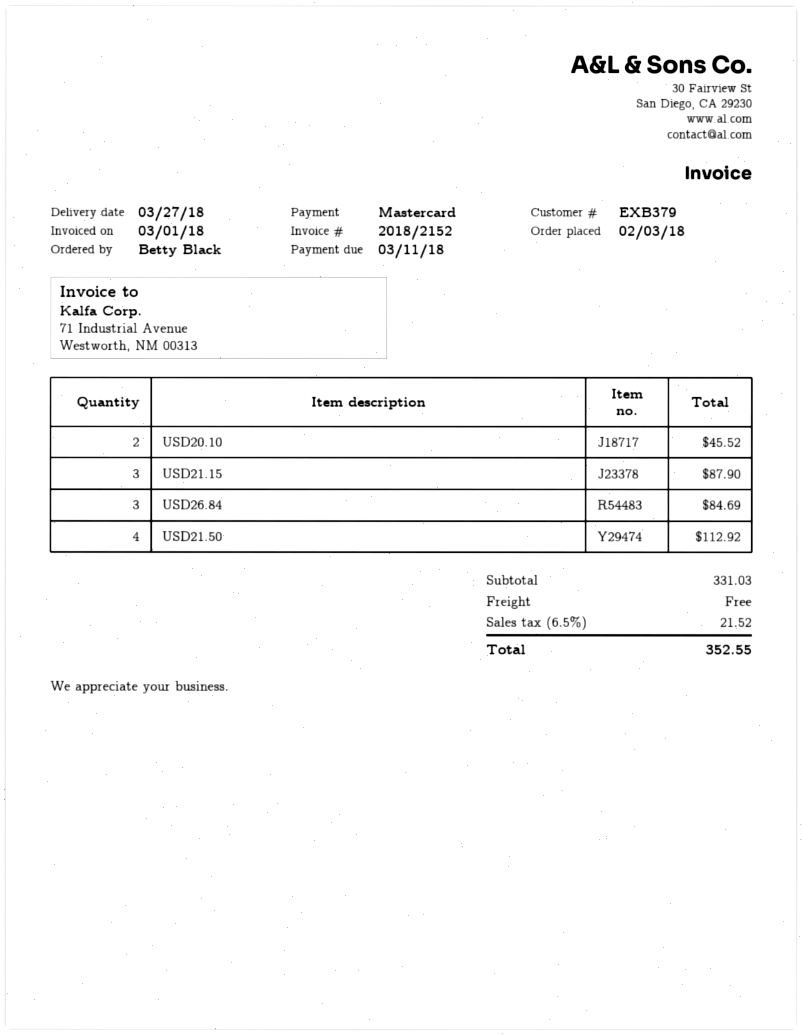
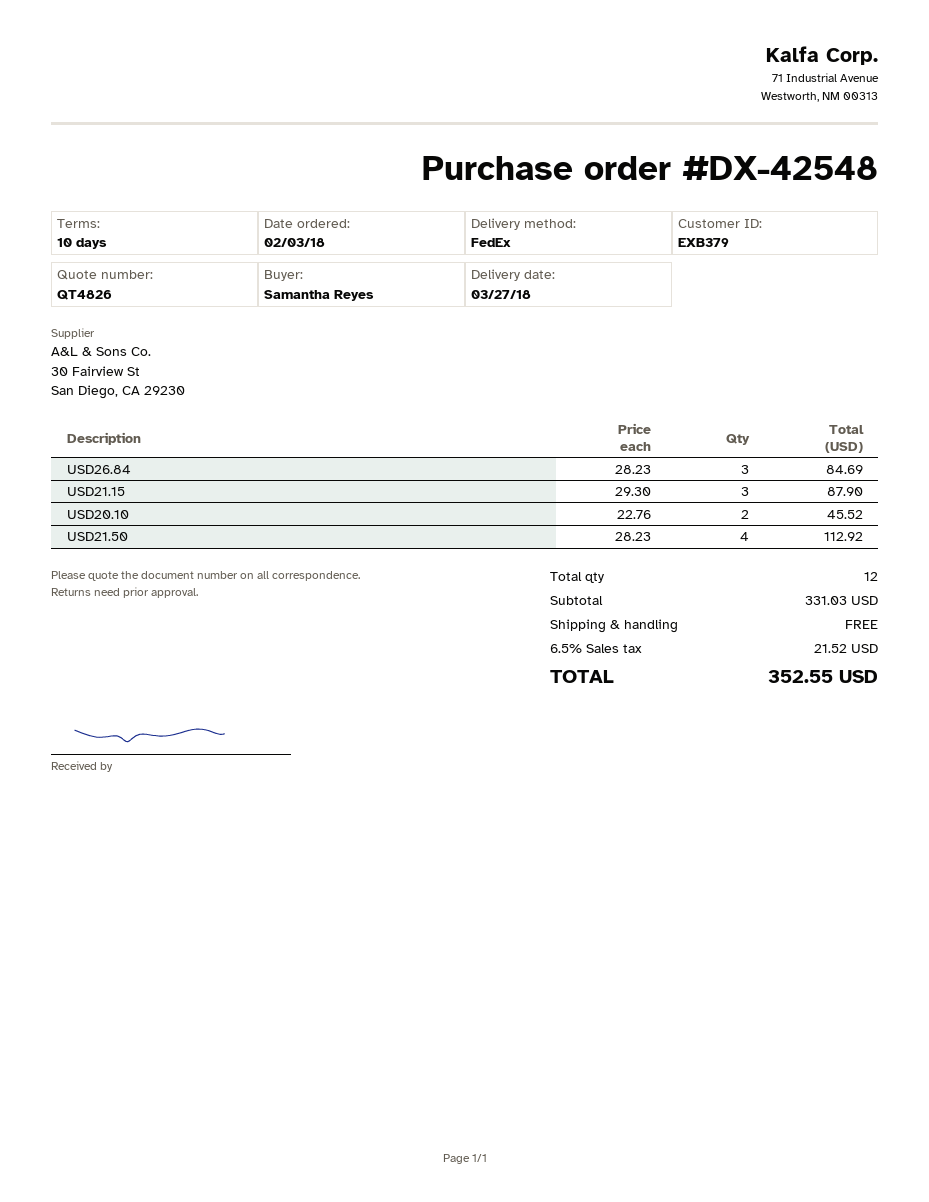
ordered by: Betty Black -> Samantha Reyes

